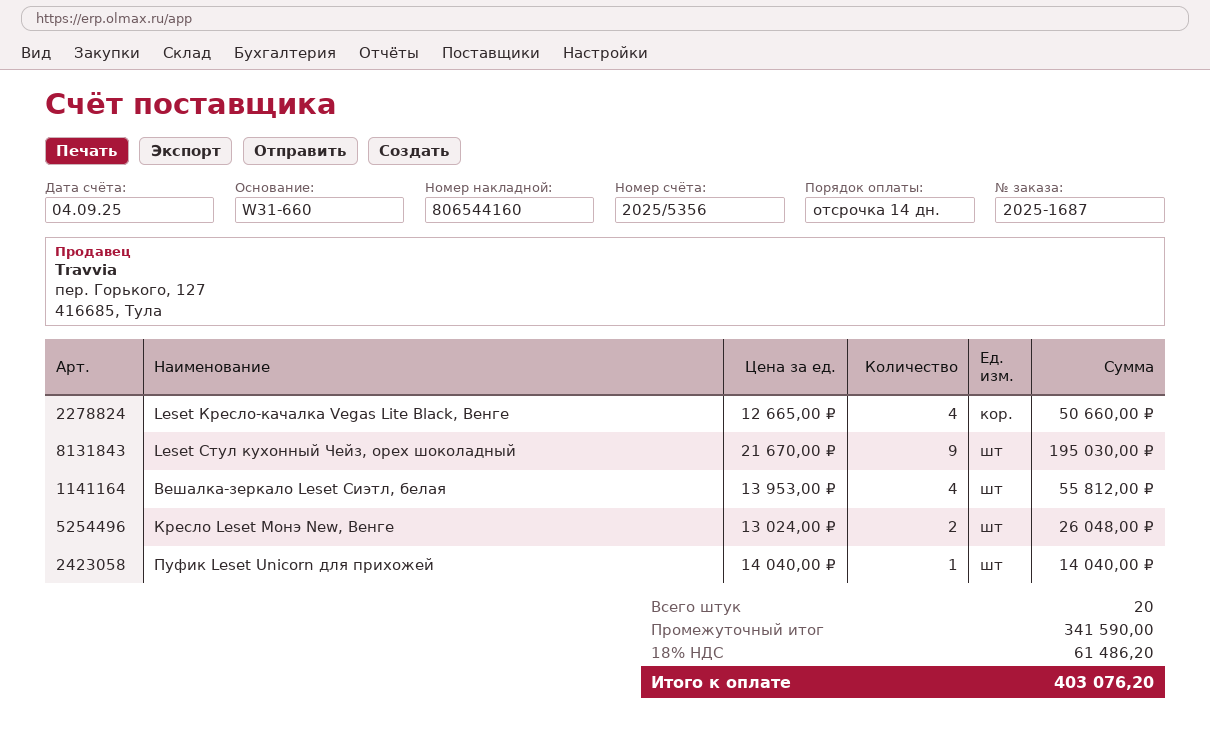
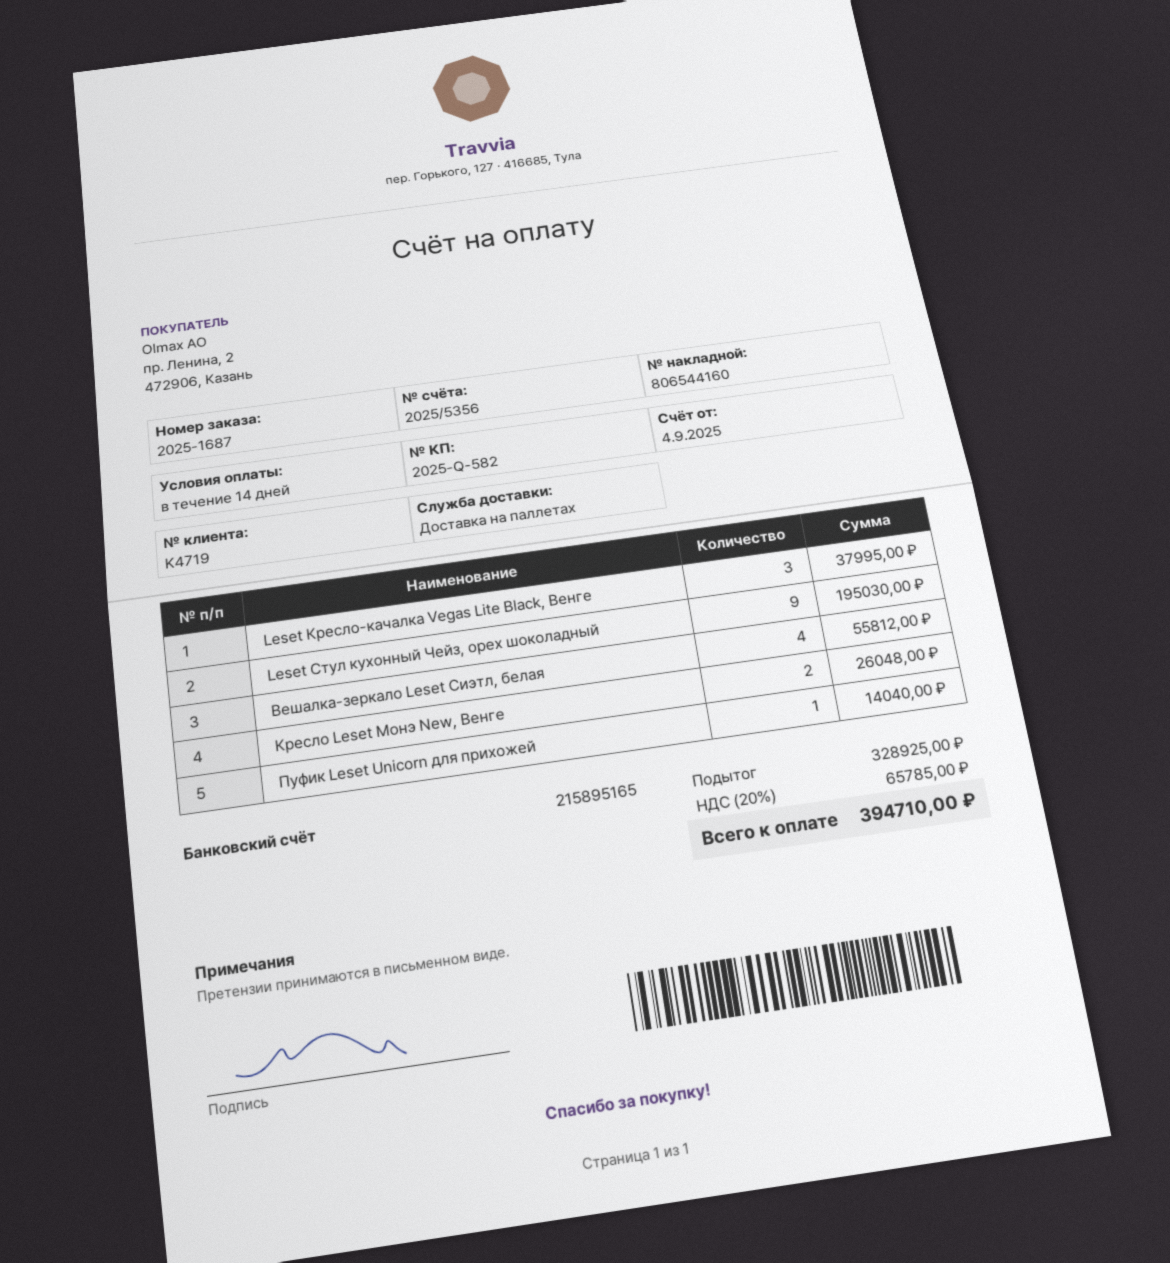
Leset Кресло-качалка Vegas Lite Black, Венге: 4 for 50660.00 -> 3 for 37995.00
subtotal: 341590.00 -> 328925.00
tax: 18% = 61486.20 -> 20% = 65785.00
total: 403076.20 -> 394710.00

